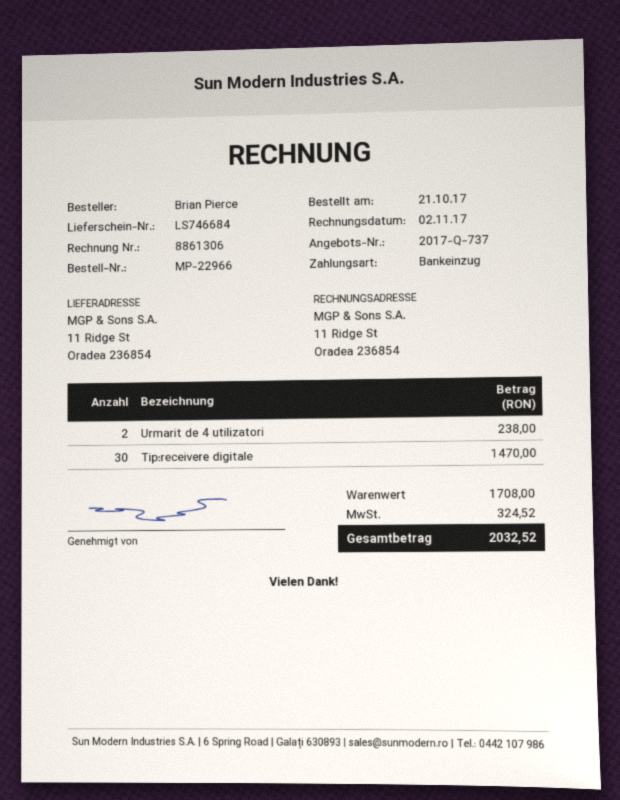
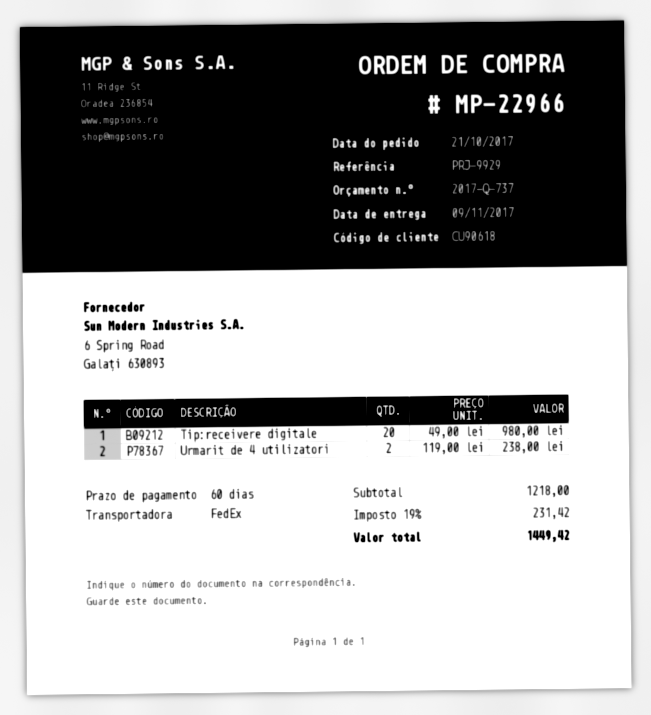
Tip:receivere digitale: 30 for 1470.00 -> 20 for 980.00
subtotal: 1708.00 -> 1218.00
tax: 324.52 -> 231.42
total: 2032.52 -> 1449.42

